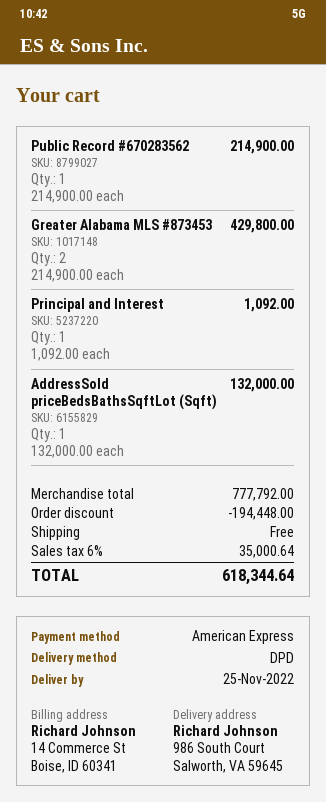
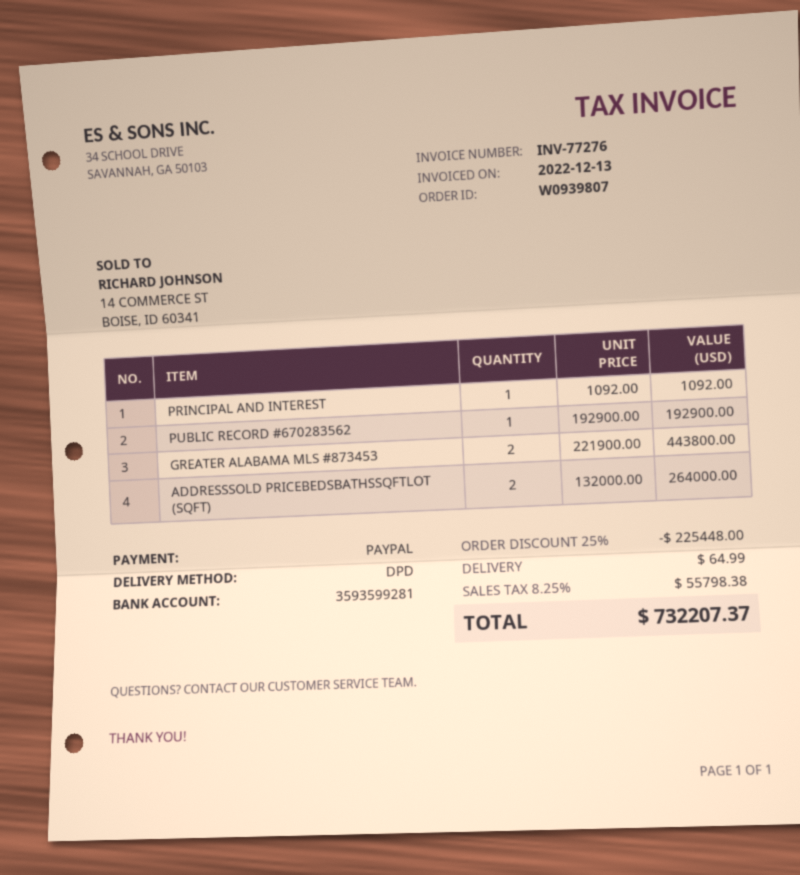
payment method: American Express -> PayPal
Public Record #670283562: 1 x 214900.00 = 214900.00 -> 1 x 192900.00 = 192900.00
Greater Alabama MLS #873453: 2 x 214900.00 = 429800.00 -> 2 x 221900.00 = 443800.00
AddressSold priceBedsBathsSqftLot (Sqft): 1 x 132000.00 = 132000.00 -> 2 x 132000.00 = 264000.00
discount: 194448.00 -> 225448.00
shipping: 0.00 -> 64.99
tax: 6% = 35000.64 -> 8.25% = 55798.38
total: 618344.64 -> 732207.37

